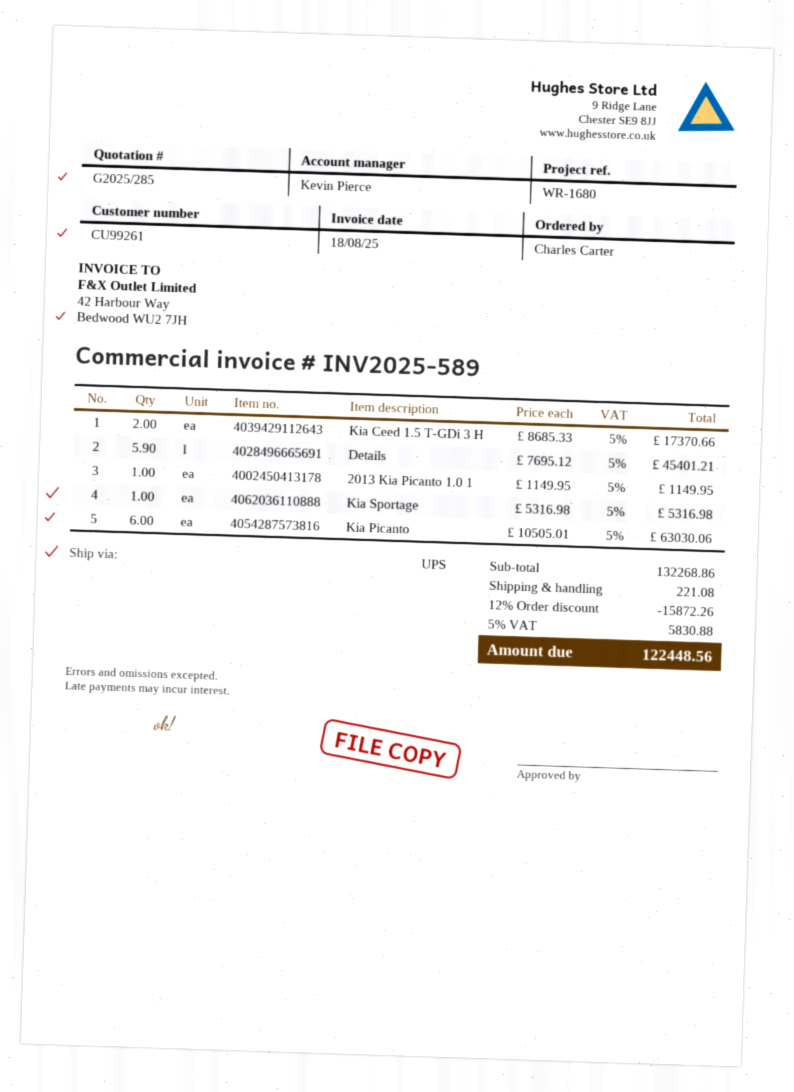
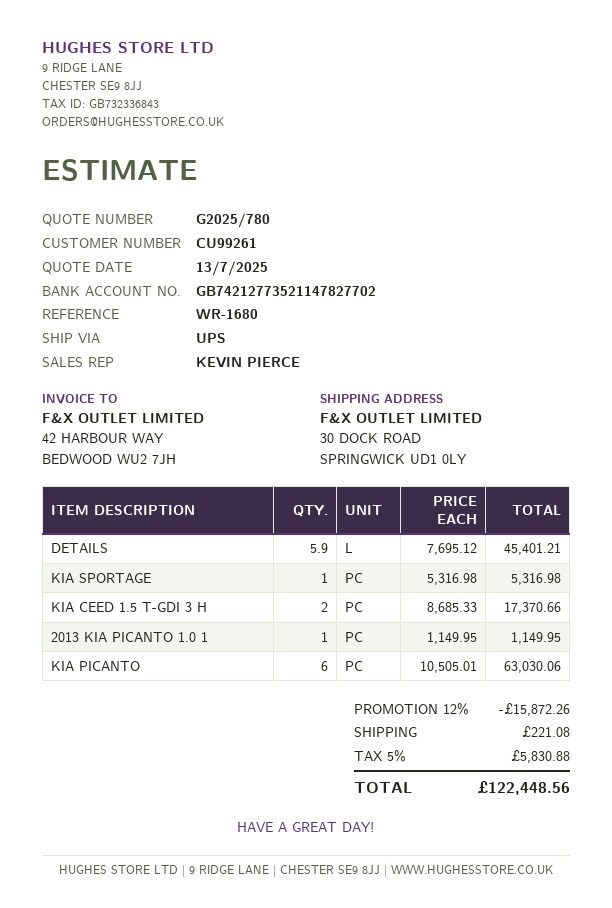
quote number: G2025/285 -> G2025/780

